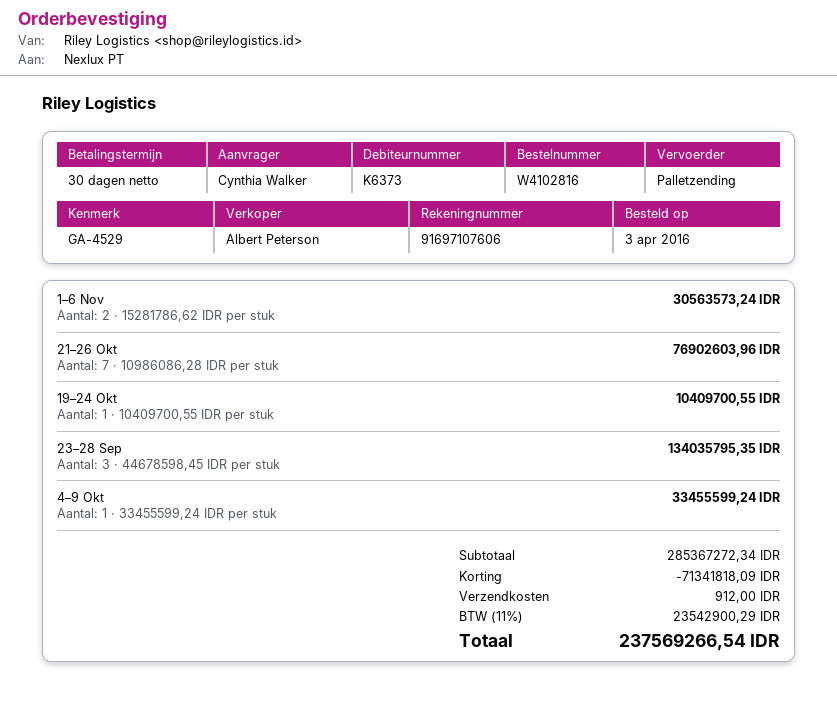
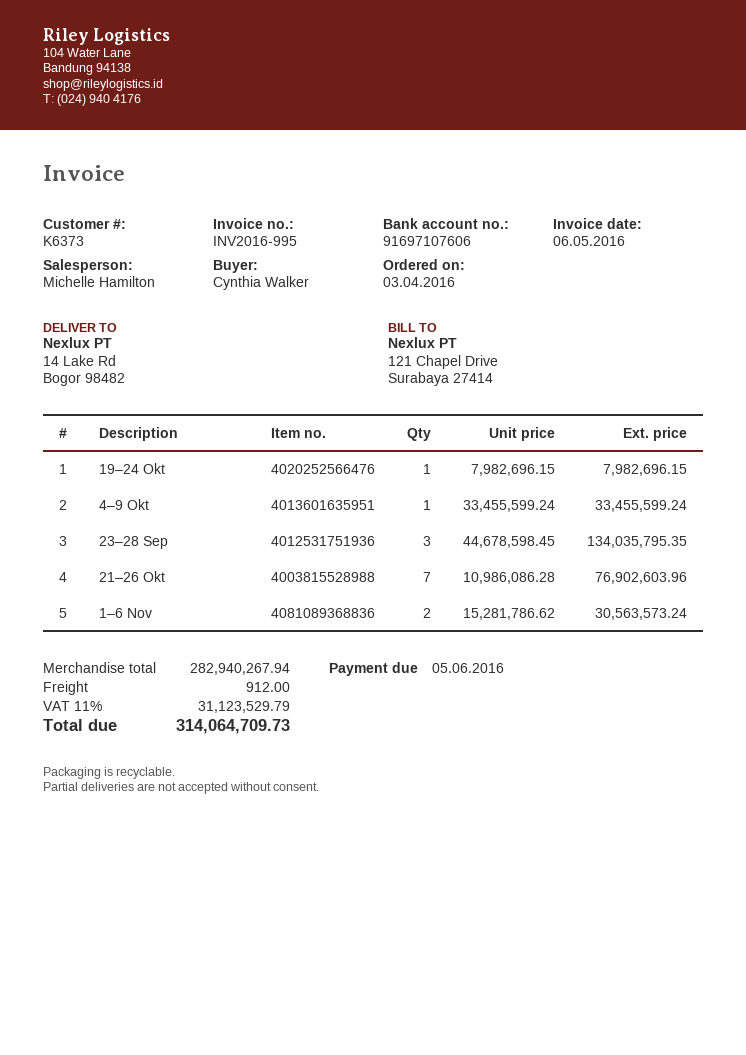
sales rep: Albert Peterson -> Michelle Hamilton
19–24 Okt: 1 x 10409700.55 = 10409700.55 -> 1 x 7982696.15 = 7982696.15
subtotal: 285367272.34 -> 282940267.94
discount: 71341818.09 -> none
tax: 11% = 23542900.29 -> 11% = 31123529.79
total: 237569266.54 -> 314064709.73

